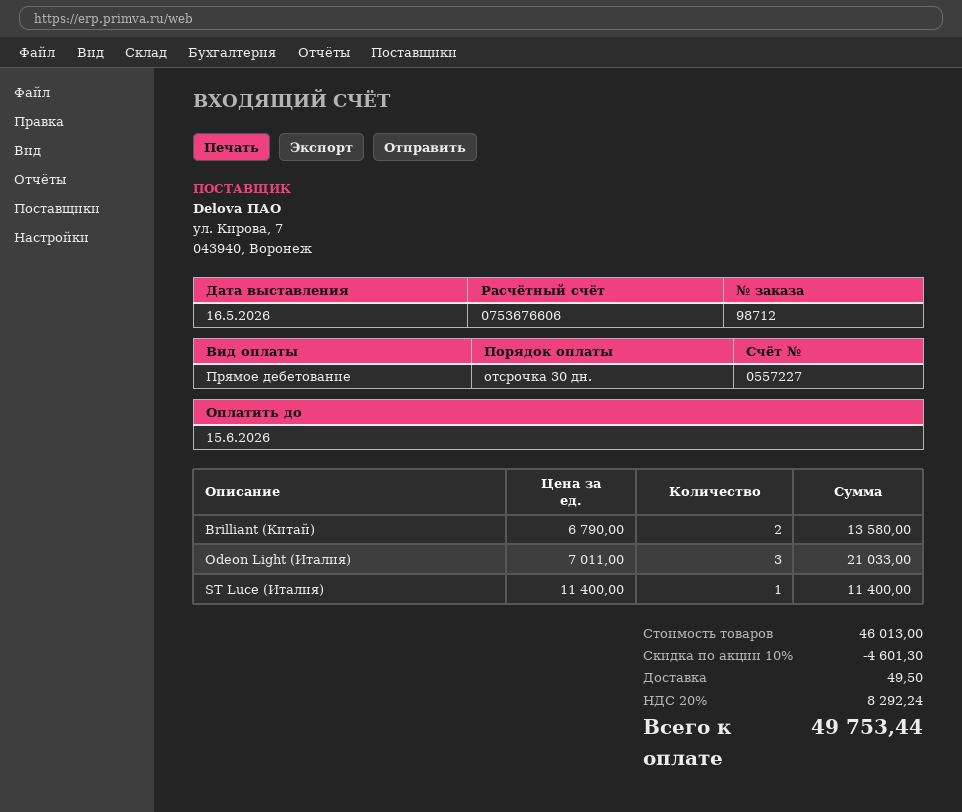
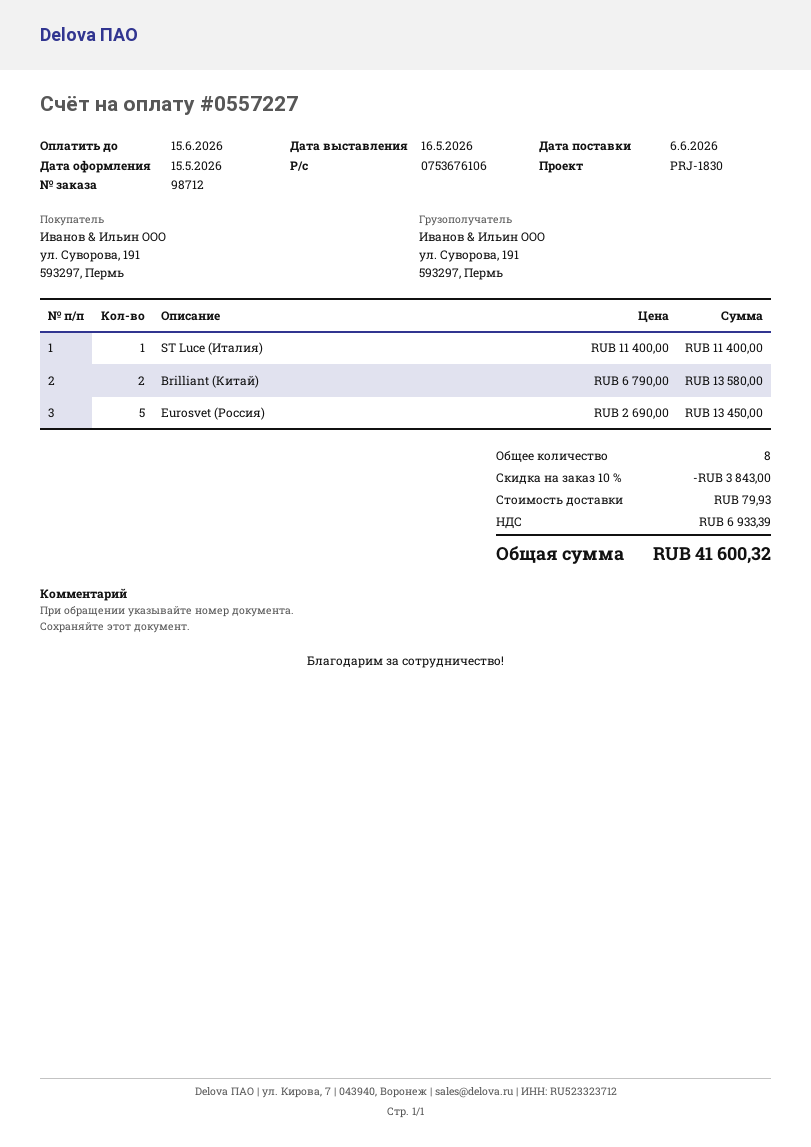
bank account: 0753676606 -> 0753676106
Odeon Light (Италия): 3 x 7011.00 = 21033.00 -> none
Eurosvet (Россия): none -> 5 x 2690.00 = 13450.00
discount: 10% = 4601.30 -> 10% = 3843.00
shipping: 49.50 -> 79.93
tax: 8292.24 -> 6933.39
total: 49753.44 -> 41600.32

